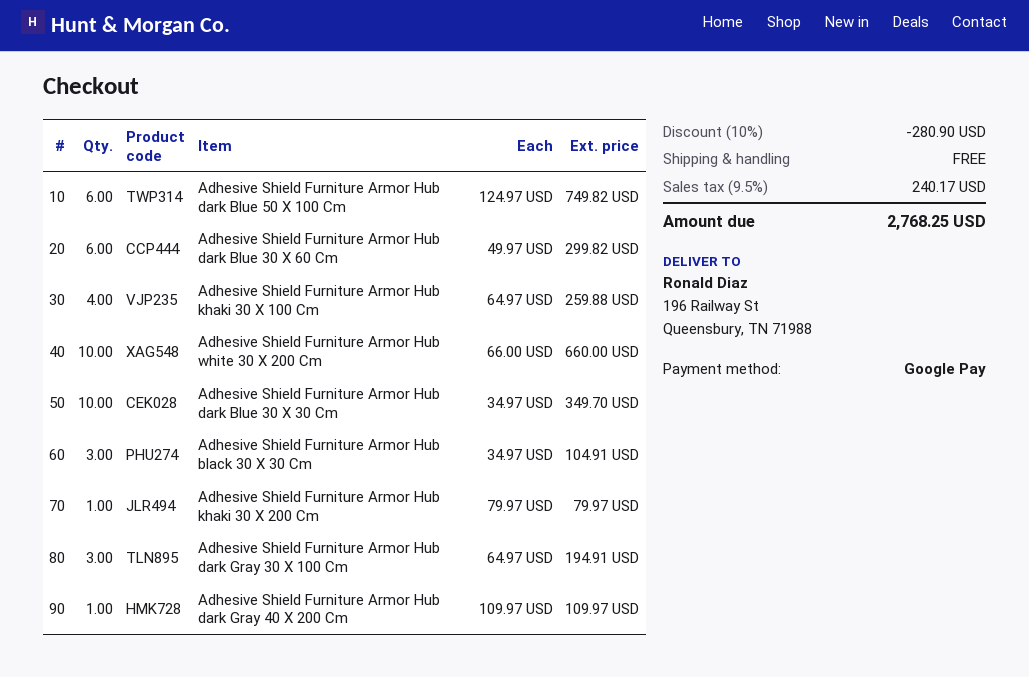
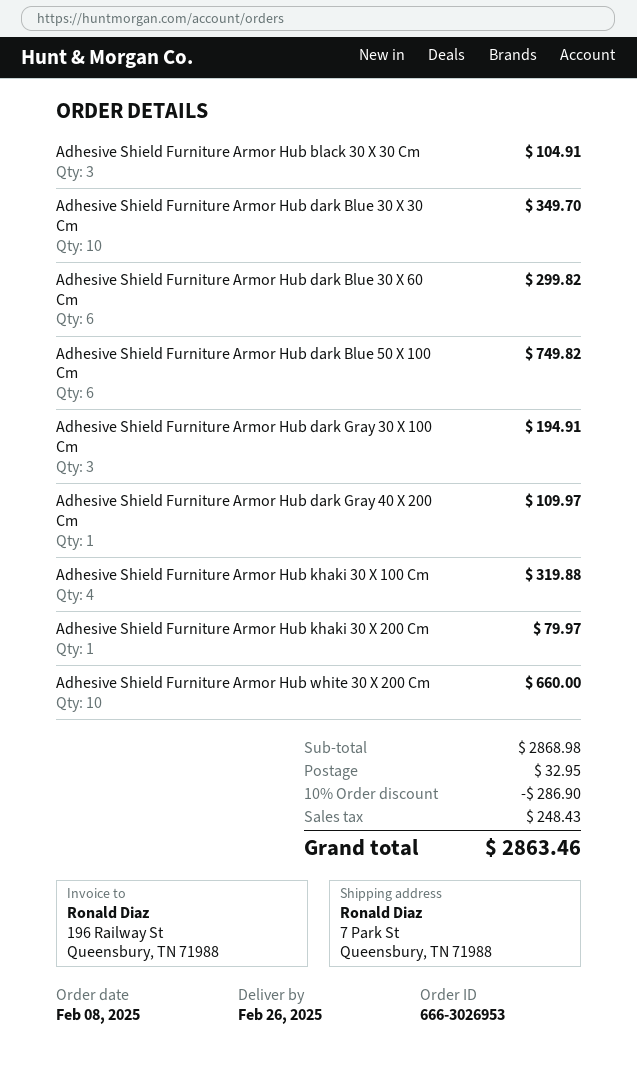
ship to: 196 Railway St, Queensbury, TN 71988 -> 7 Park St, Queensbury, TN 71988
Adhesive Shield Furniture Armor Hub khaki 30 X 100 Cm: 4 for 259.88 -> 4 for 319.88
discount: 10% = 280.90 -> 10% = 286.90
shipping: 0.00 -> 32.95
tax: 240.17 -> 248.43
total: 2768.25 -> 2863.46

